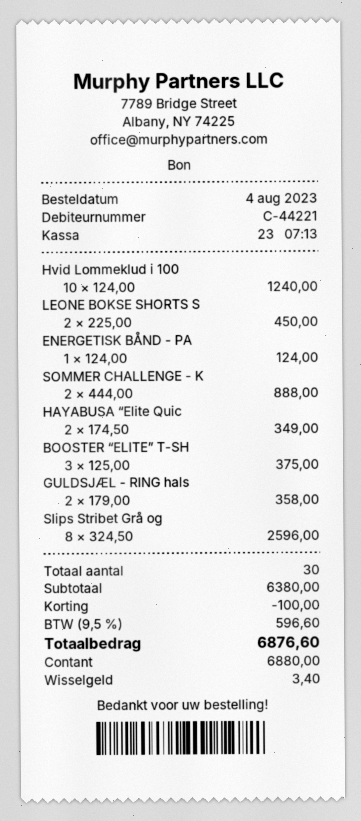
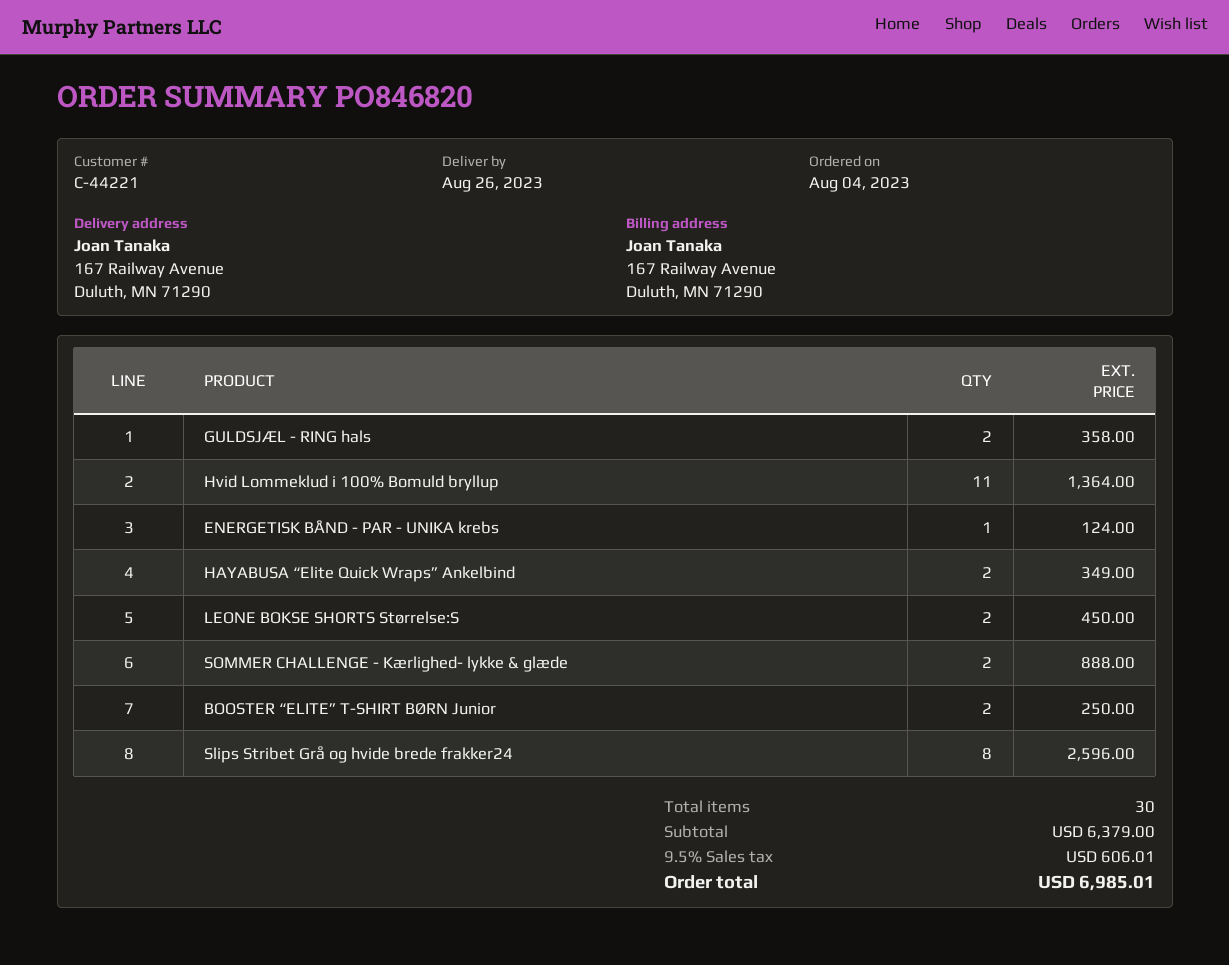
Hvid Lommeklud i 100: 10 for 1240.00 -> 11 for 1364.00
BOOSTER “ELITE” T-SH: 3 for 375.00 -> 2 for 250.00
subtotal: 6380.00 -> 6379.00
discount: 100.00 -> none
tax: 9.5% = 596.60 -> 9.5% = 606.01
total: 6876.60 -> 6985.01

